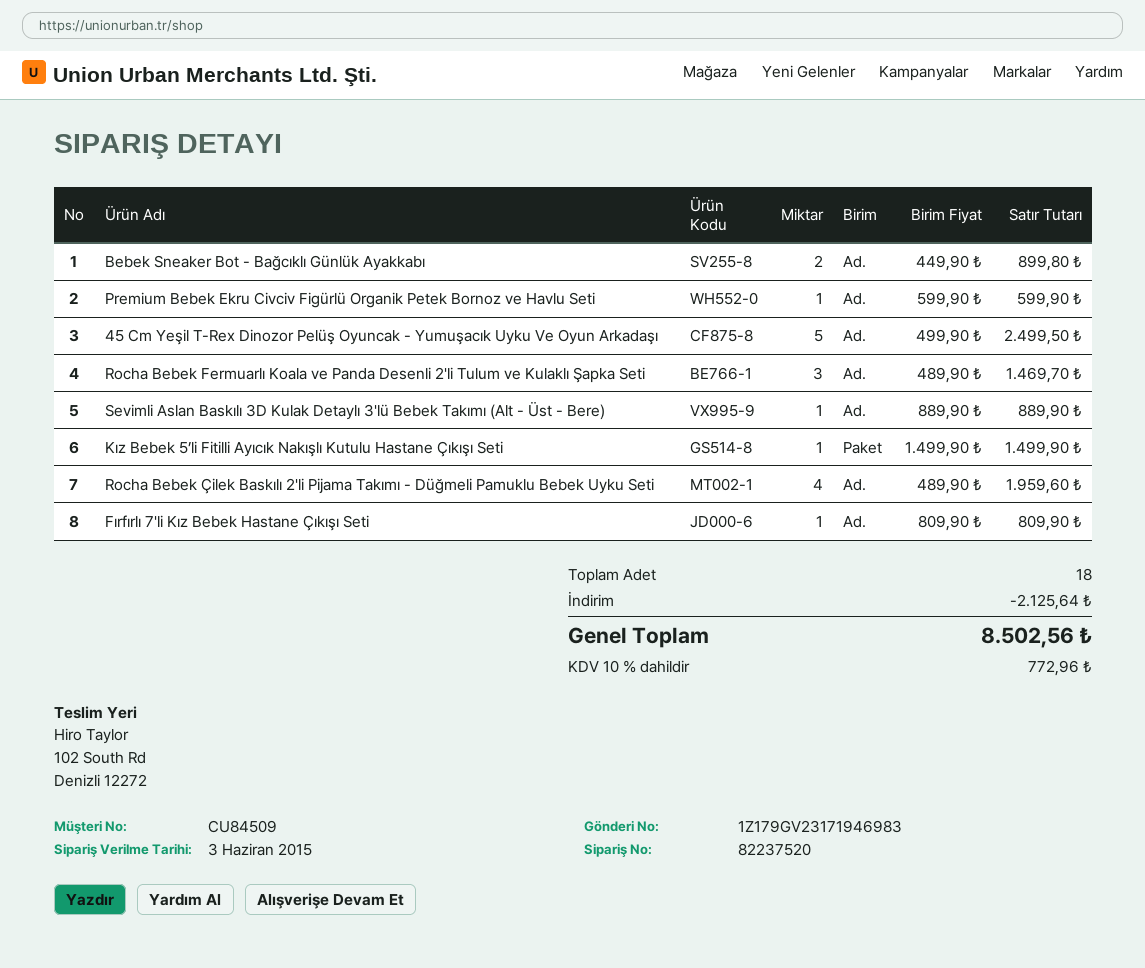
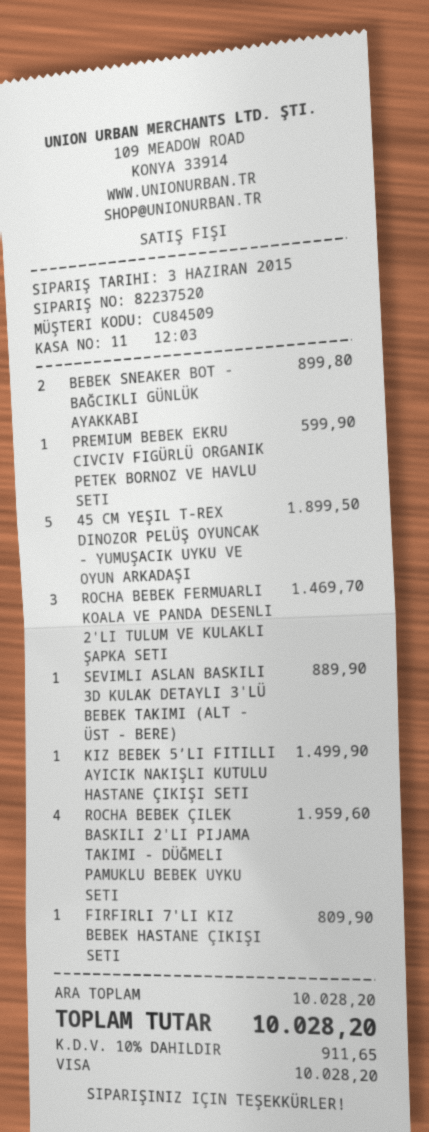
45 Cm Yeşil T-Rex Dinozor Pelüş Oyuncak - Yumuşacık Uyku Ve Oyun Arkadaşı: 5 for 2499.50 -> 5 for 1899.50
discount: 2125.64 -> none
tax: 10% = 772.96 -> 10% = 911.65
total: 8502.56 -> 10028.20

